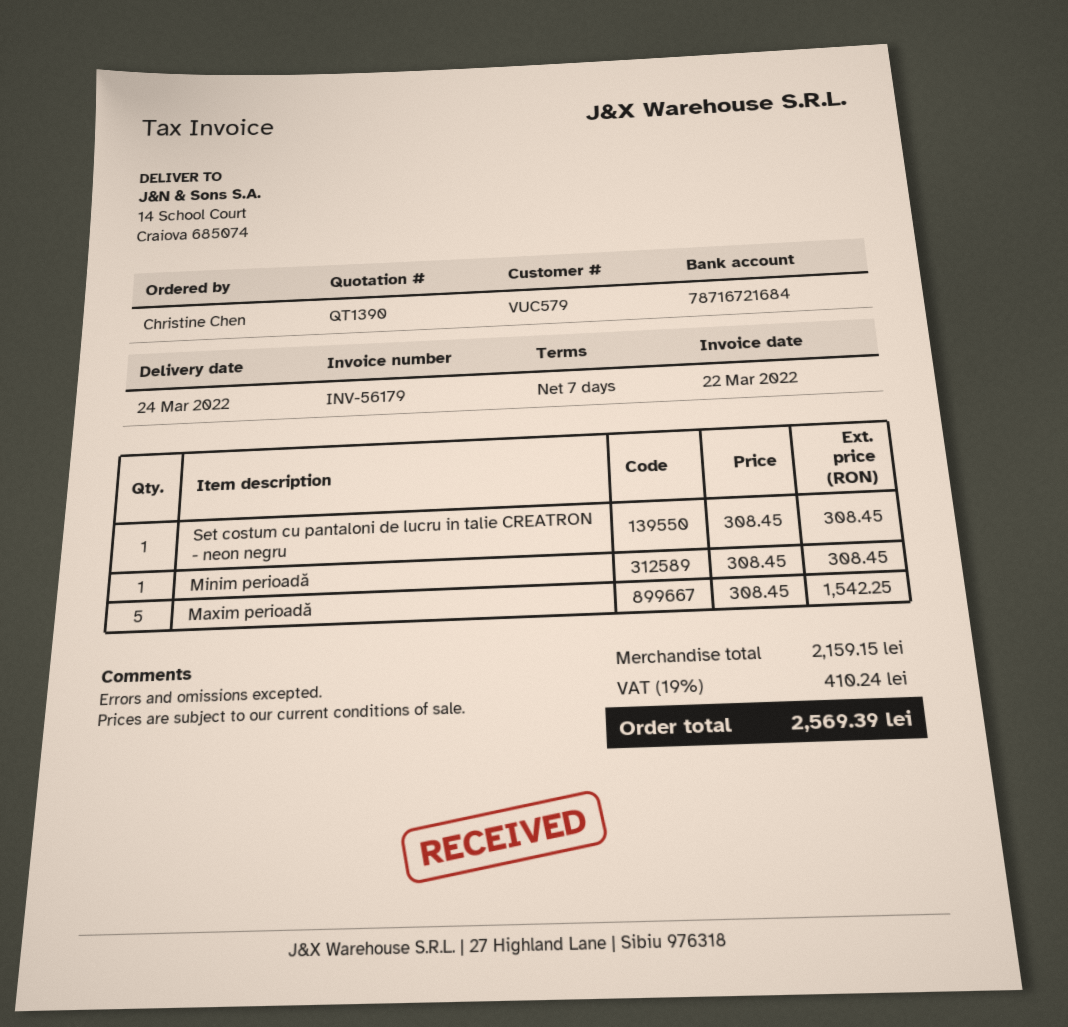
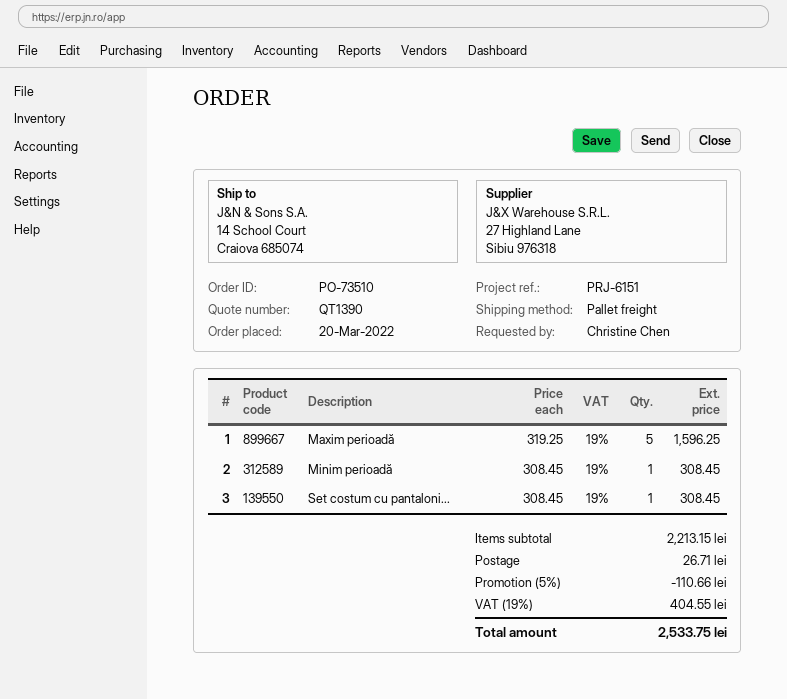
Maxim perioadă: 5 x 308.45 = 1542.25 -> 5 x 319.25 = 1596.25
subtotal: 2159.15 -> 2213.15
discount: none -> 5% = 110.66
shipping: none -> 26.71
tax: 19% = 410.24 -> 19% = 404.55
total: 2569.39 -> 2533.75

